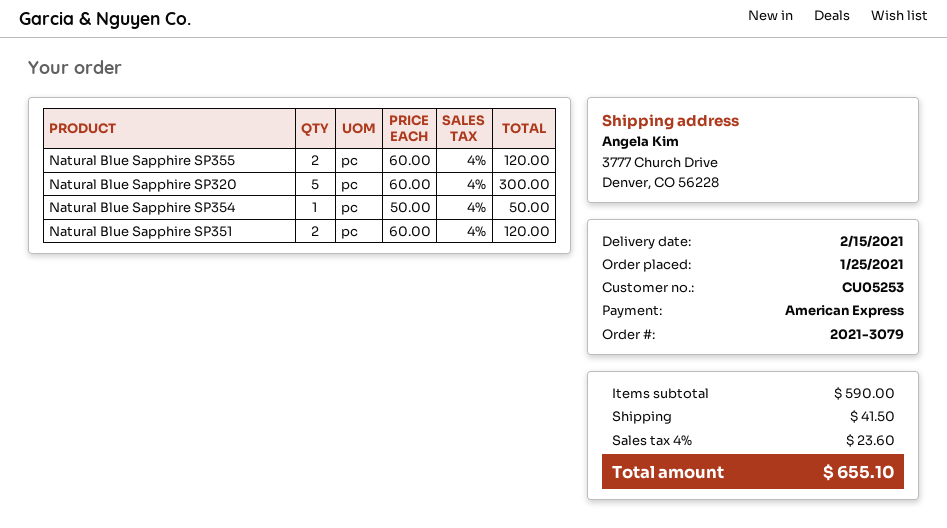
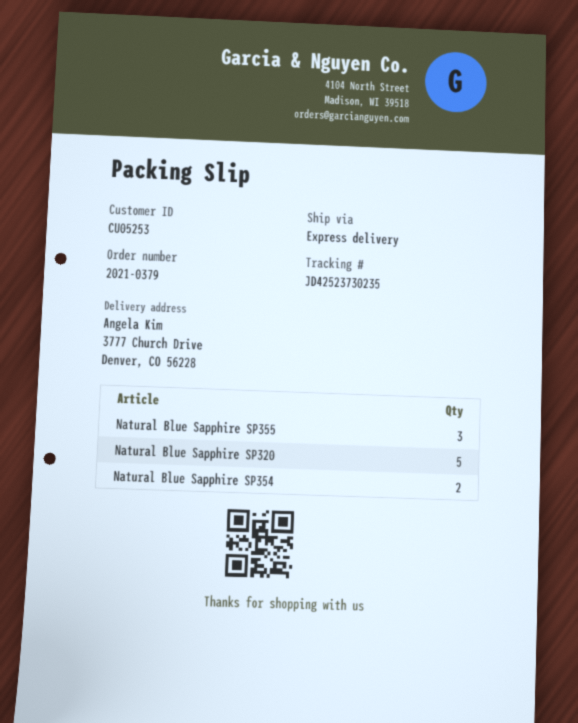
order number: 2021-3079 -> 2021-0379
Natural Blue Sapphire SP355: 2 -> 3
Natural Blue Sapphire SP354: 1 -> 2
Natural Blue Sapphire SP351: 2 -> none

